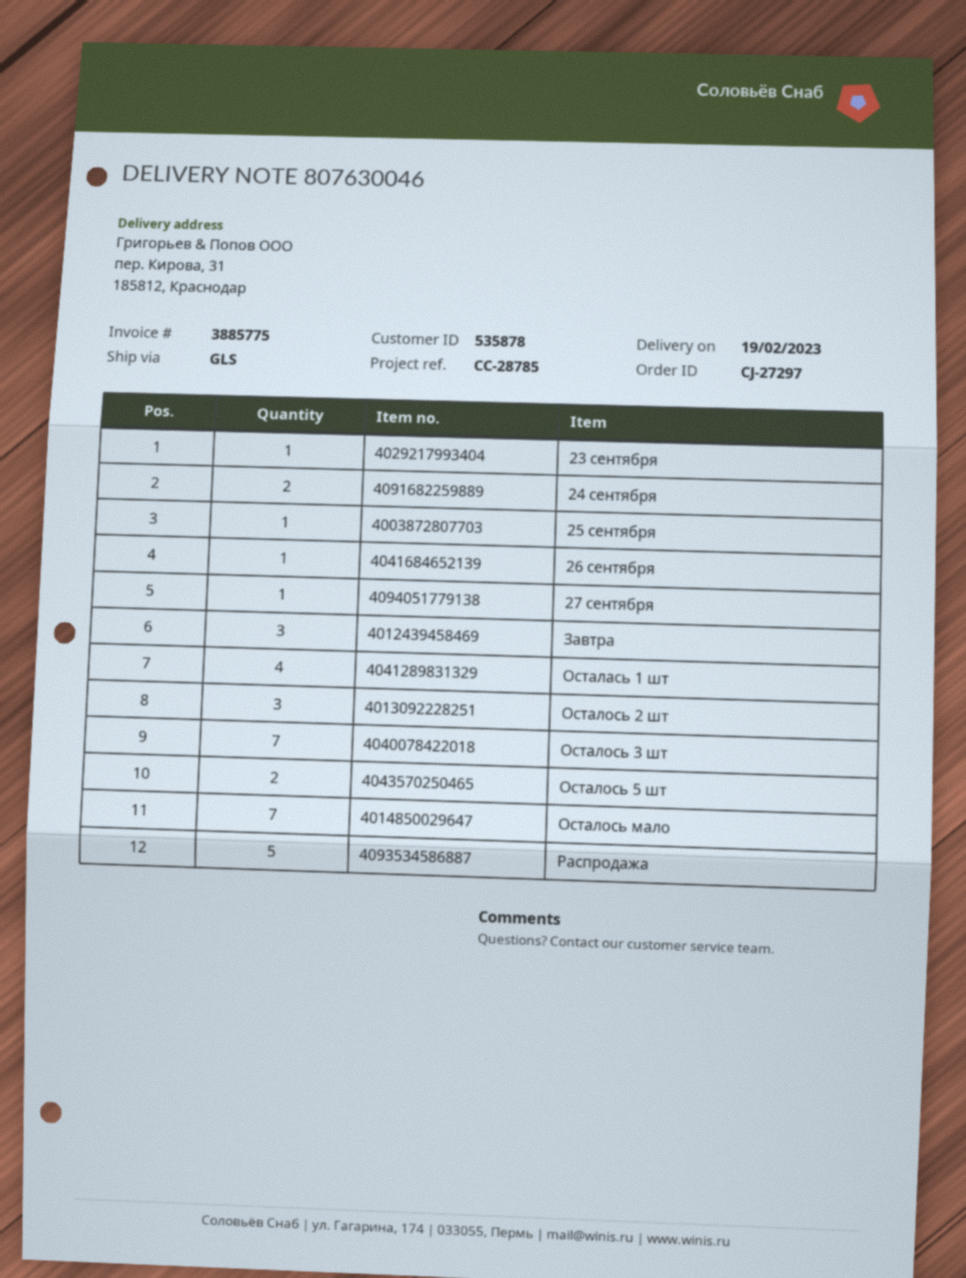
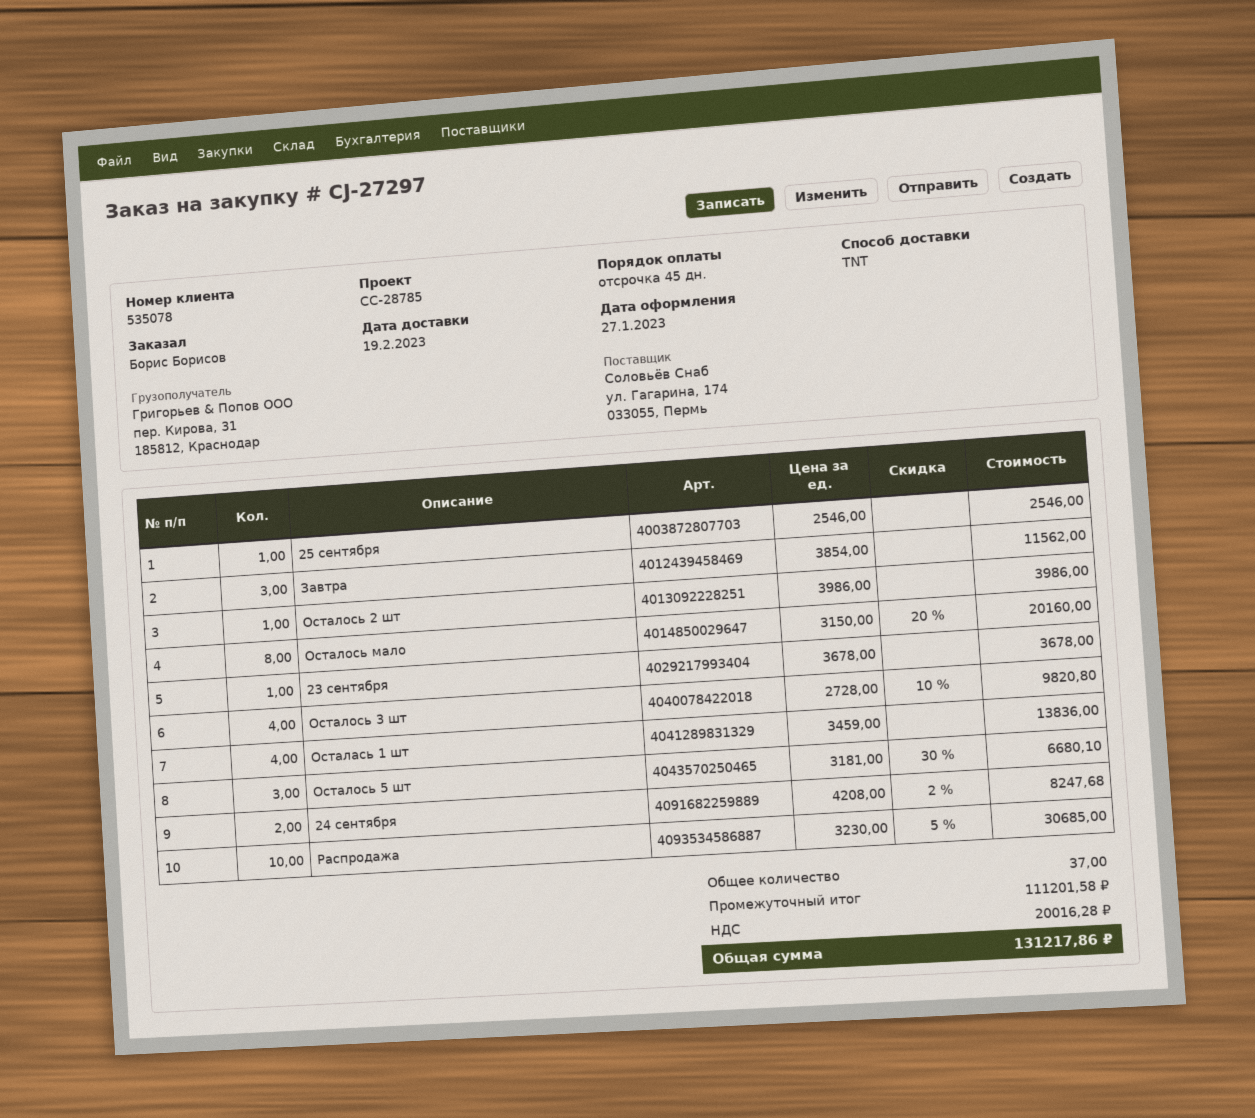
customer number: 535878 -> 535078
shipping method: GLS -> TNT
26 сентября: 1 -> none
27 сентября: 1 -> none
Осталось 2 шт: 3 -> 1
Осталось 3 шт: 7 -> 4
Осталось 5 шт: 2 -> 3
Осталось мало: 7 -> 8
Распродажа: 5 -> 10

